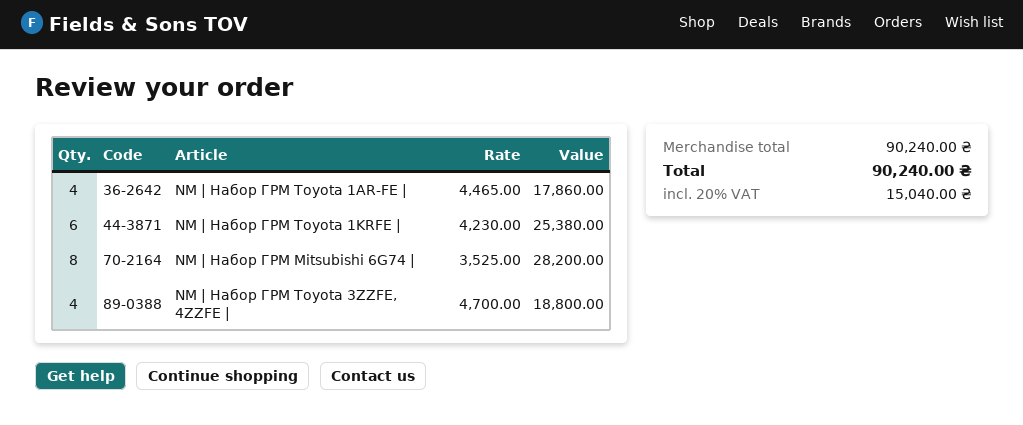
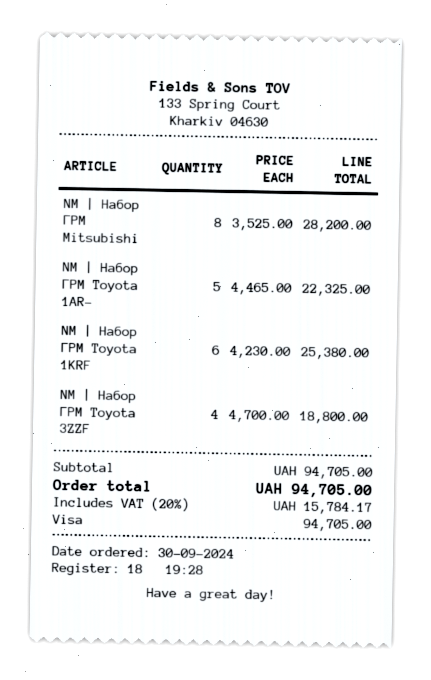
NM | Набор ГРМ Toyota 1AR-FE |: 4 x 4465.00 = 17860.00 -> 5 x 4465.00 = 22325.00
subtotal: 90240.00 -> 94705.00
tax: 20% = 15040.00 -> 20% = 15784.17
total: 90240.00 -> 94705.00

